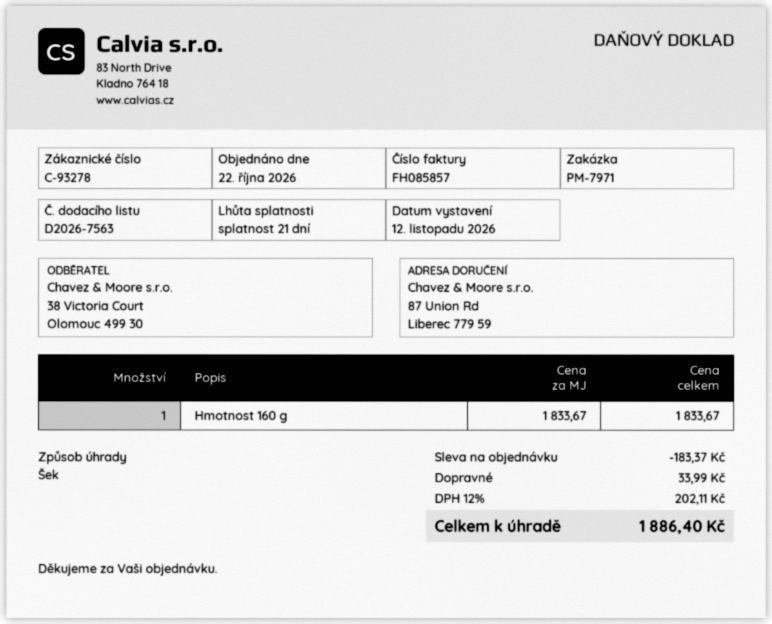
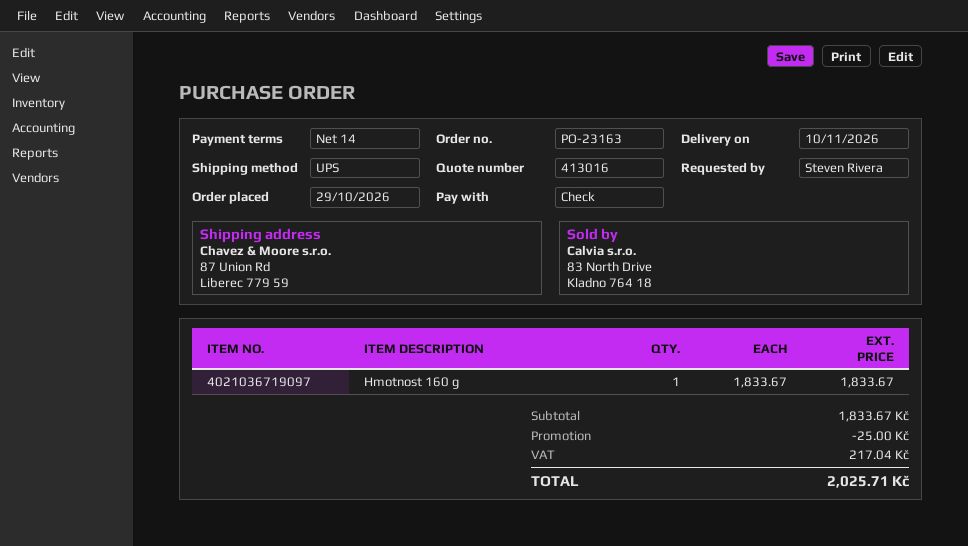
order date: 2026-10-22 -> 2026-10-29
payment terms: 21 days -> 14 days
discount: 183.37 -> 25.00
shipping: 33.99 -> none
tax: 202.11 -> 217.04
total: 1886.40 -> 2025.71

